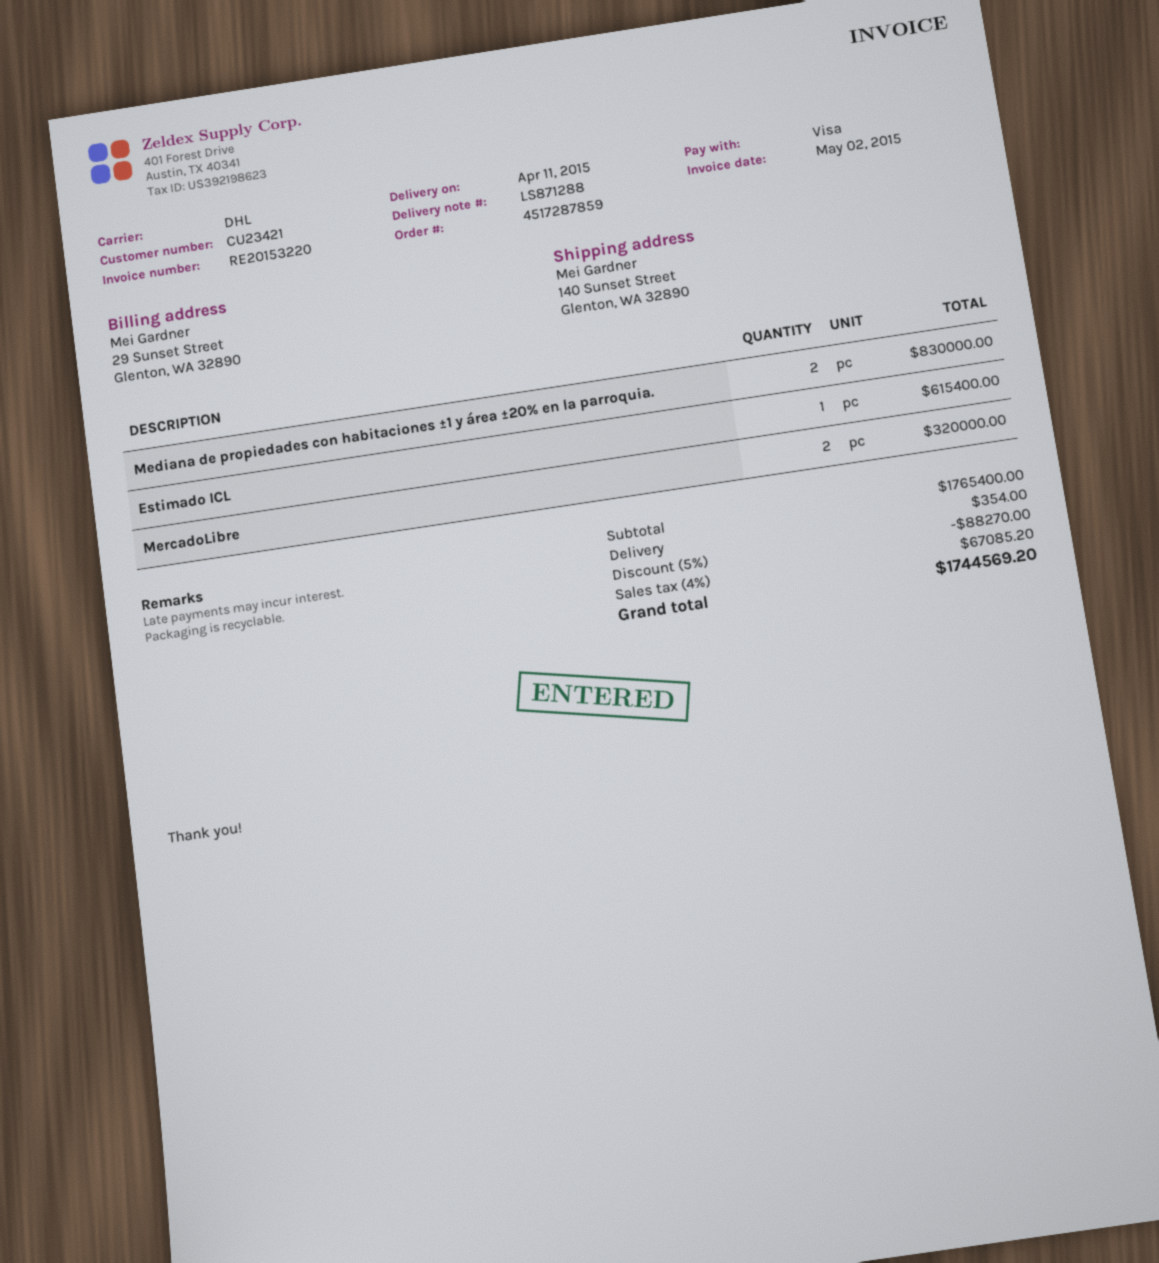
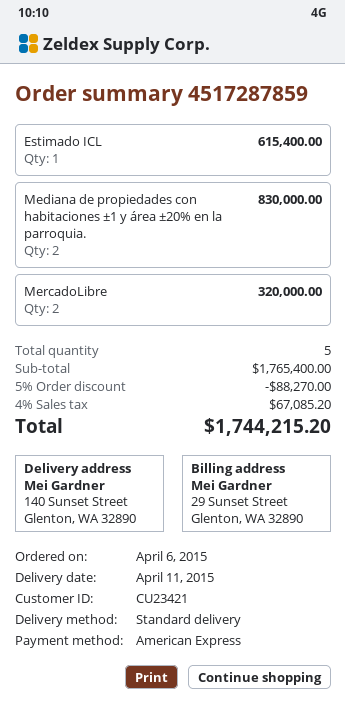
payment method: Visa -> American Express
shipping method: DHL -> standard
shipping: 354.00 -> none
total: 1744569.20 -> 1744215.20

